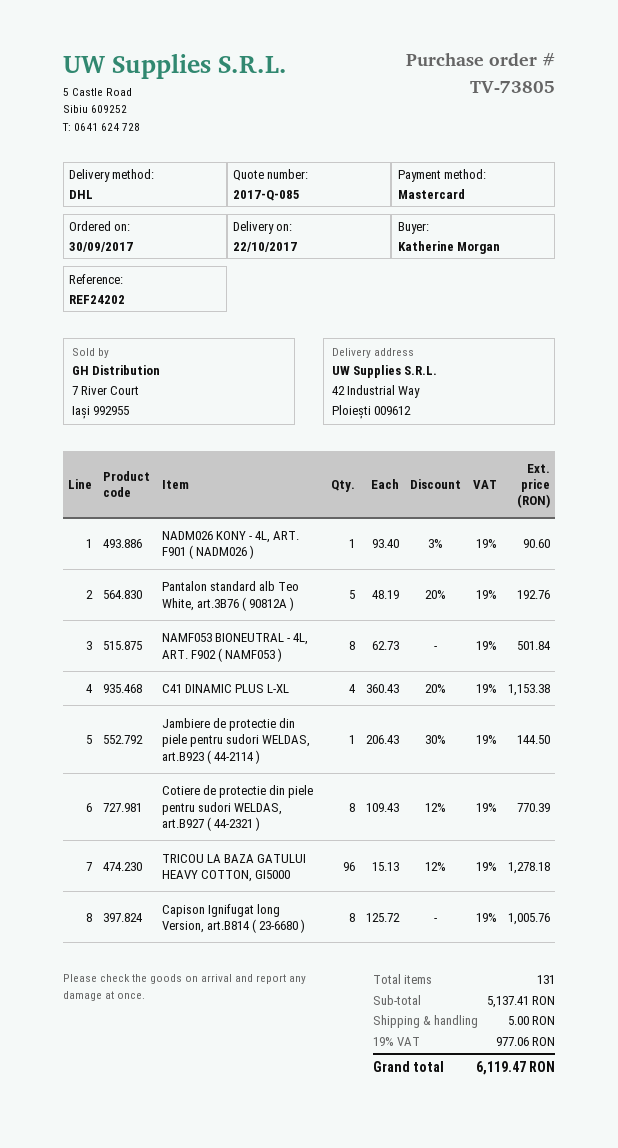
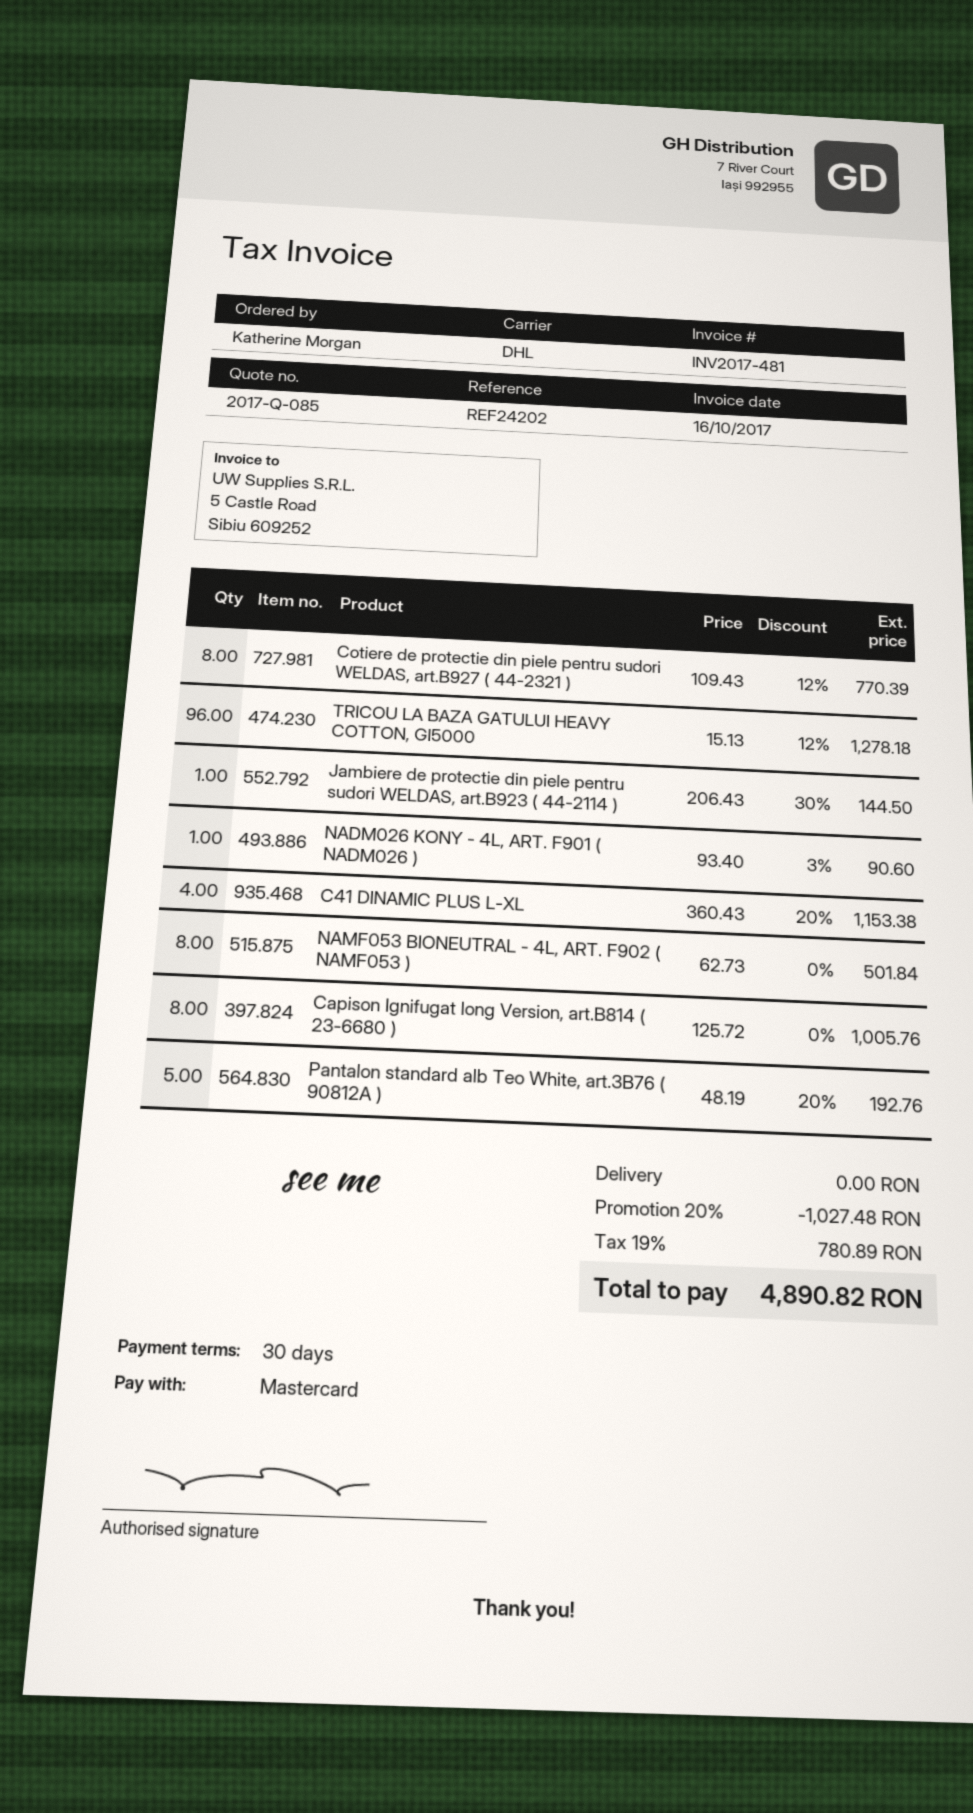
discount: none -> 20% = 1027.48
shipping: 5.00 -> 0.00
tax: 19% = 977.06 -> 19% = 780.89
total: 6119.47 -> 4890.82

